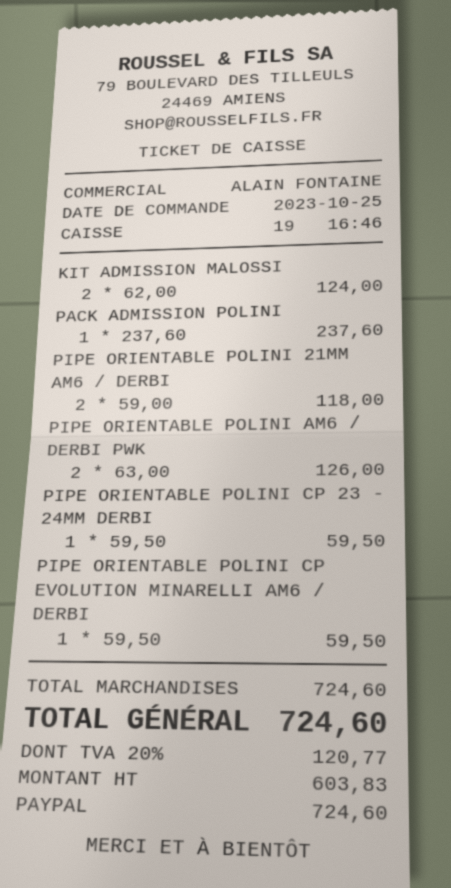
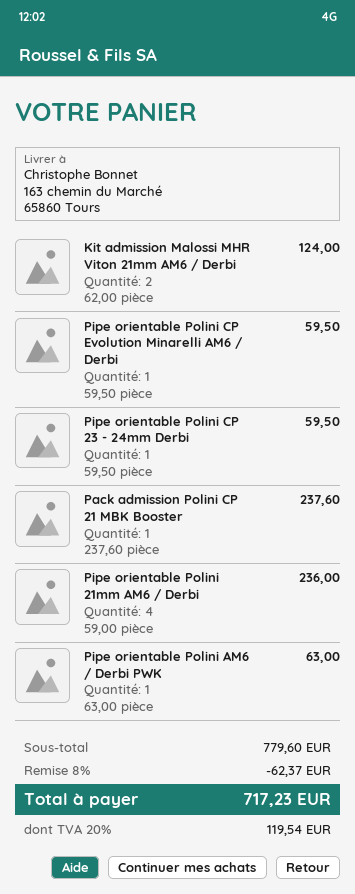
PIPE ORIENTABLE POLINI 21MM AM6 / DERBI: 2 x 59.00 = 118.00 -> 4 x 59.00 = 236.00
PIPE ORIENTABLE POLINI AM6 / DERBI PWK: 2 x 63.00 = 126.00 -> 1 x 63.00 = 63.00
subtotal: 724.60 -> 779.60
discount: none -> 8% = 62.37
tax: 20% = 120.77 -> 20% = 119.54
total: 724.60 -> 717.23

